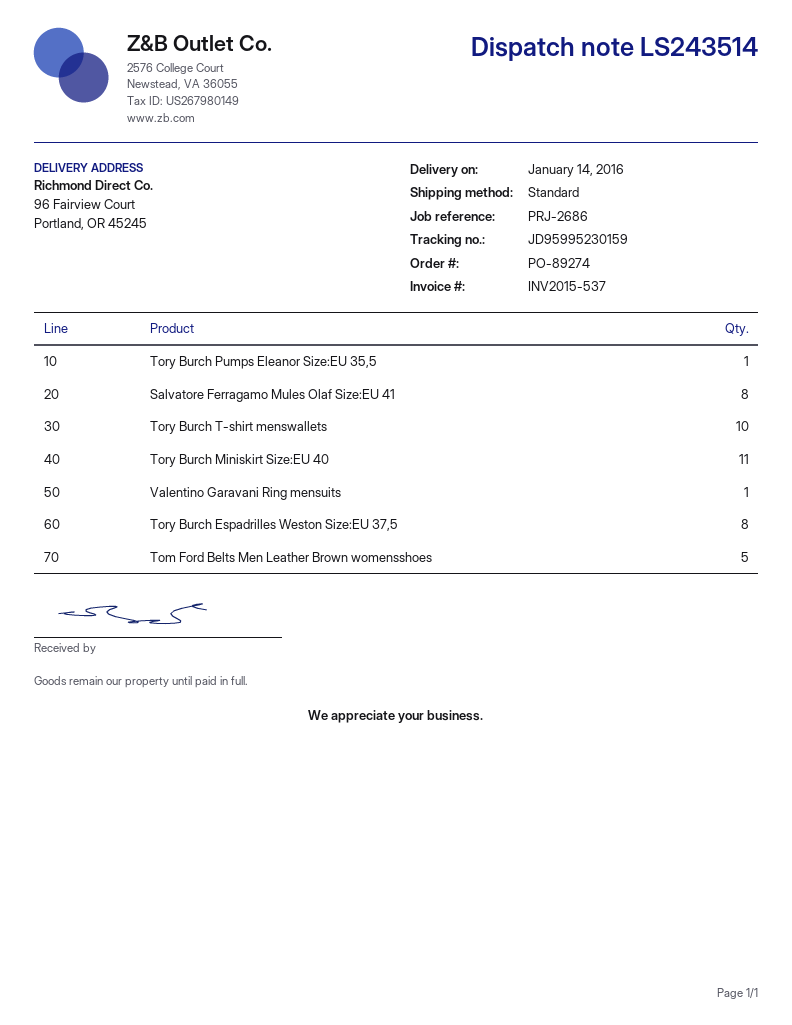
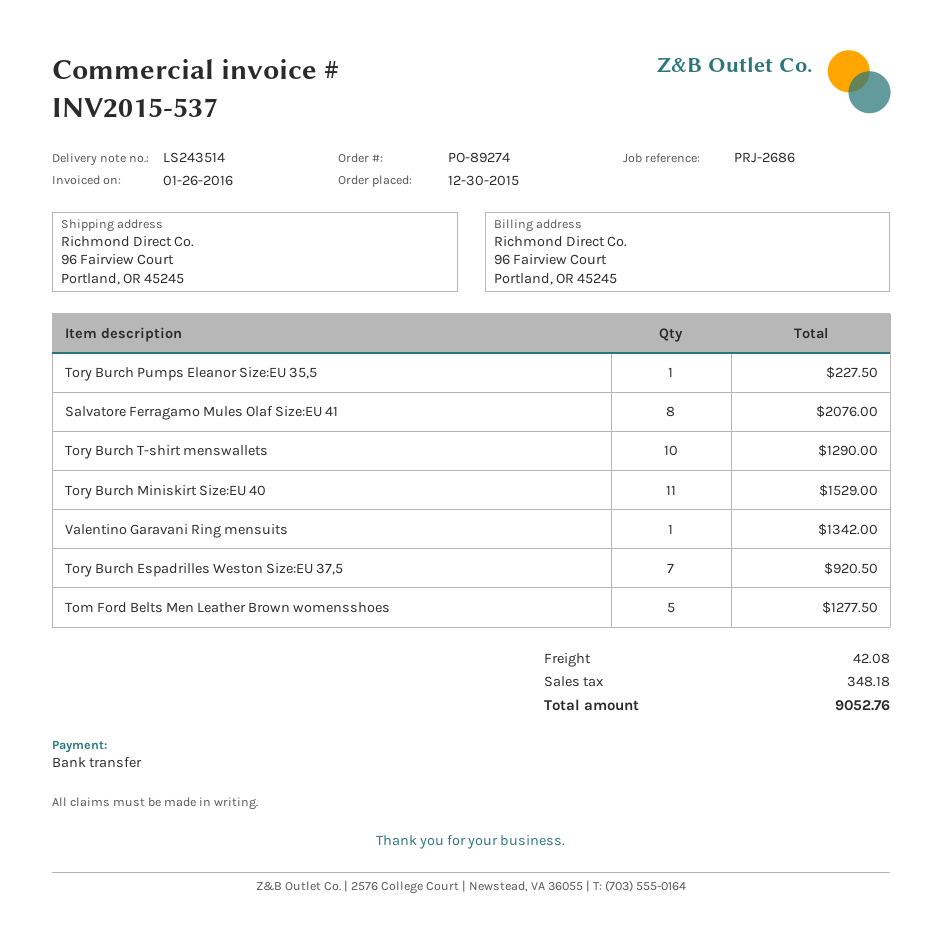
Tory Burch Espadrilles Weston Size:EU 37,5: 8 -> 7

